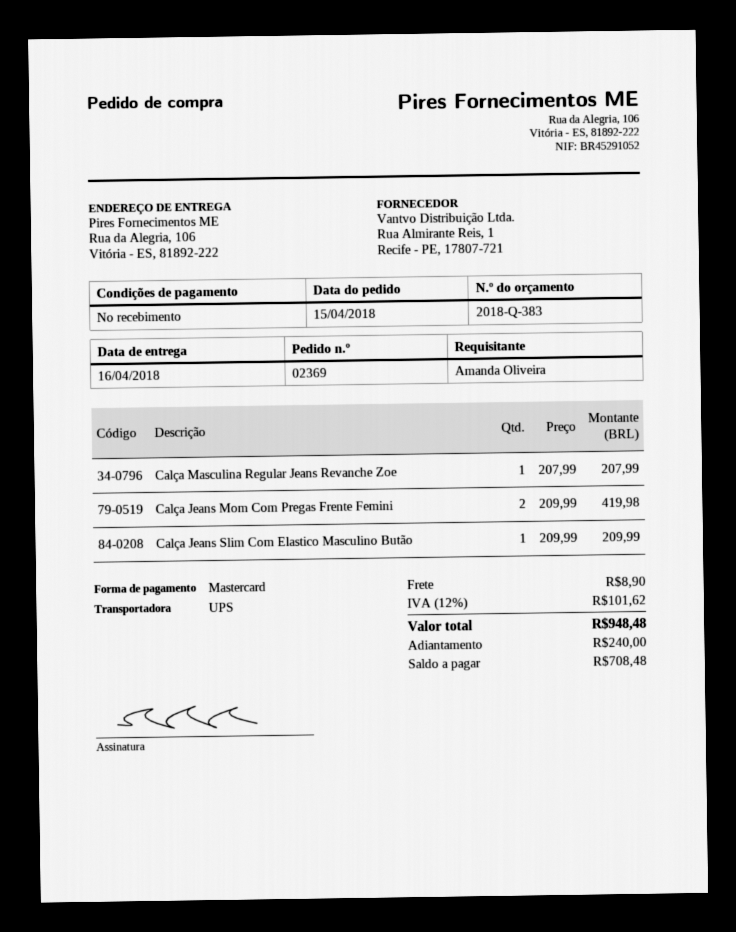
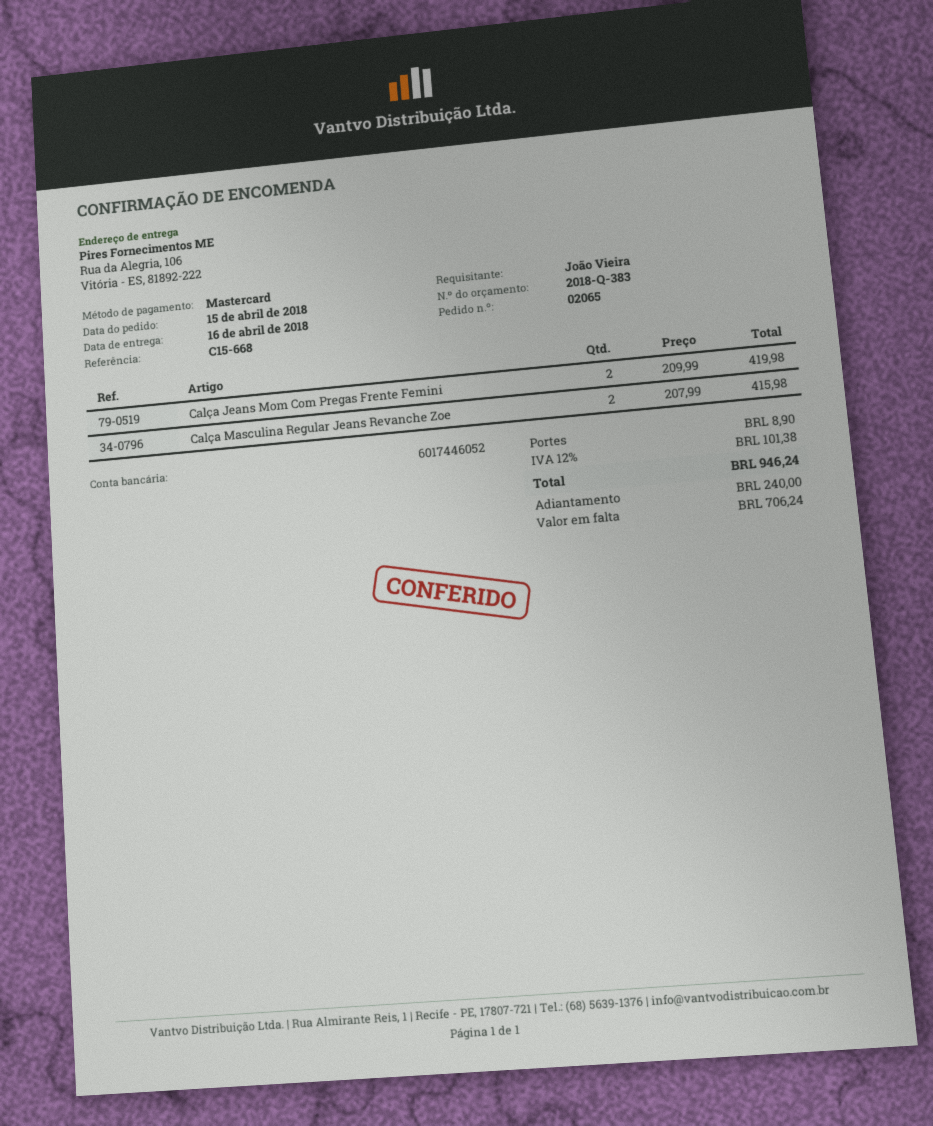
order number: 02369 -> 02065
ordered by: Amanda Oliveira -> João Vieira
Calça Masculina Regular Jeans Revanche Zoe: 1 x 207.99 = 207.99 -> 2 x 207.99 = 415.98
Calça Jeans Slim Com Elastico Masculino Butão: 1 x 209.99 = 209.99 -> none
tax: 12% = 101.62 -> 12% = 101.38
total: 948.48 -> 946.24
balance: 708.48 -> 706.24

